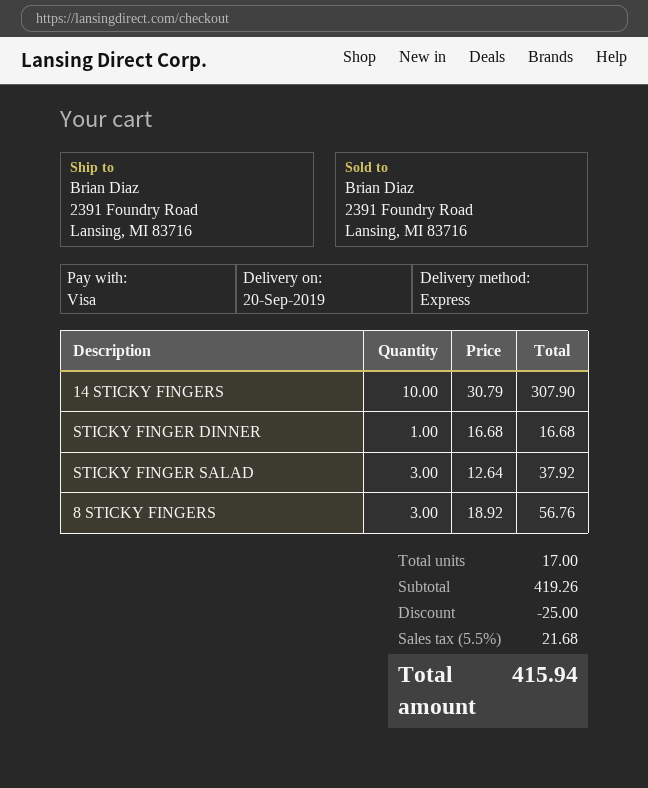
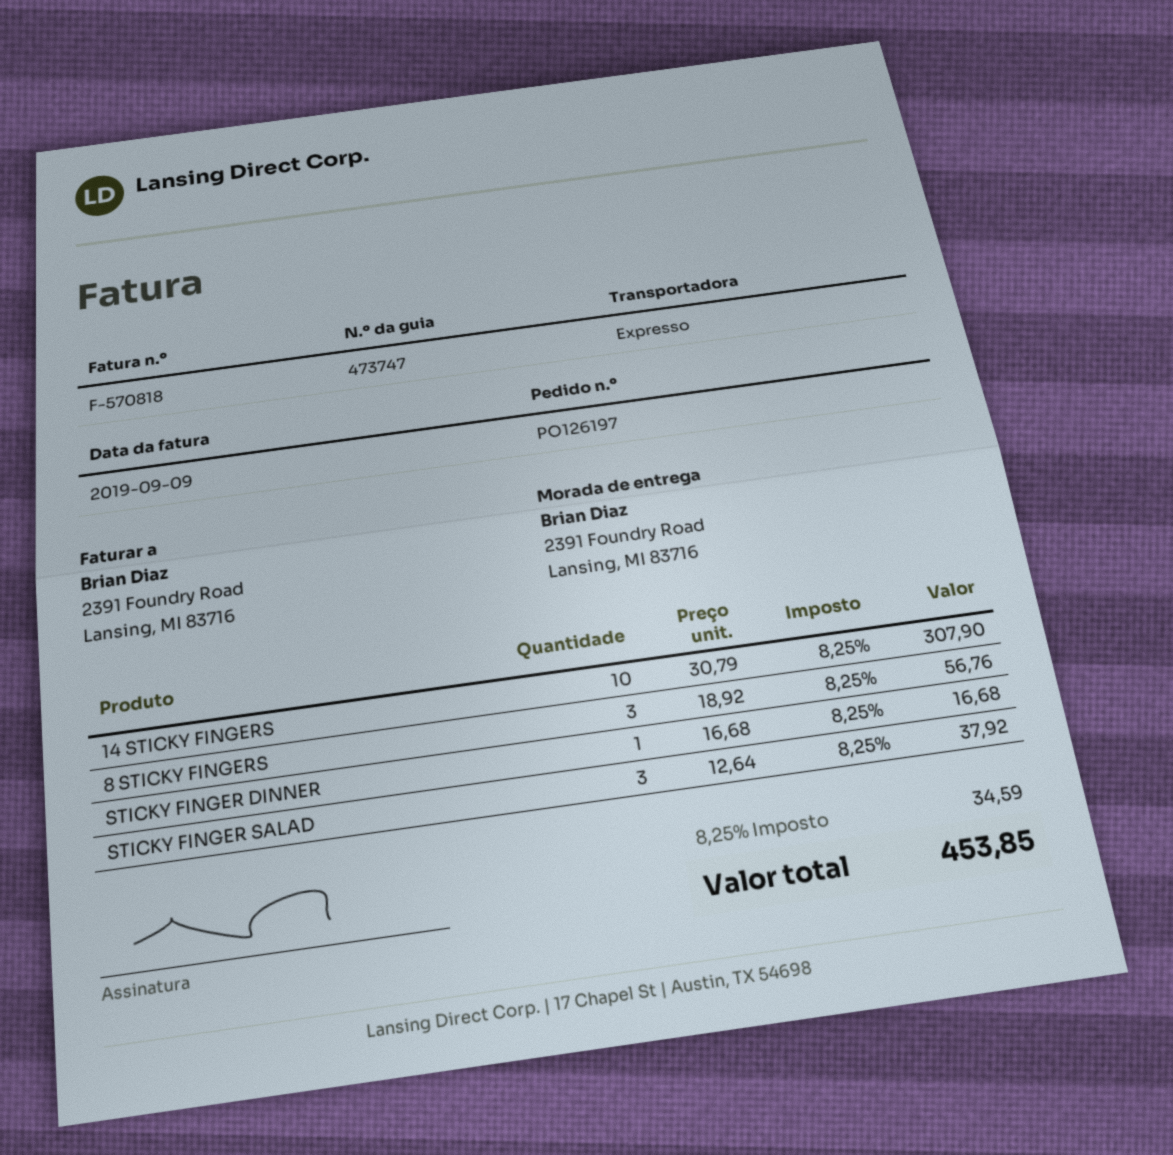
discount: 25.00 -> none
tax: 5.5% = 21.68 -> 8.25% = 34.59
total: 415.94 -> 453.85

